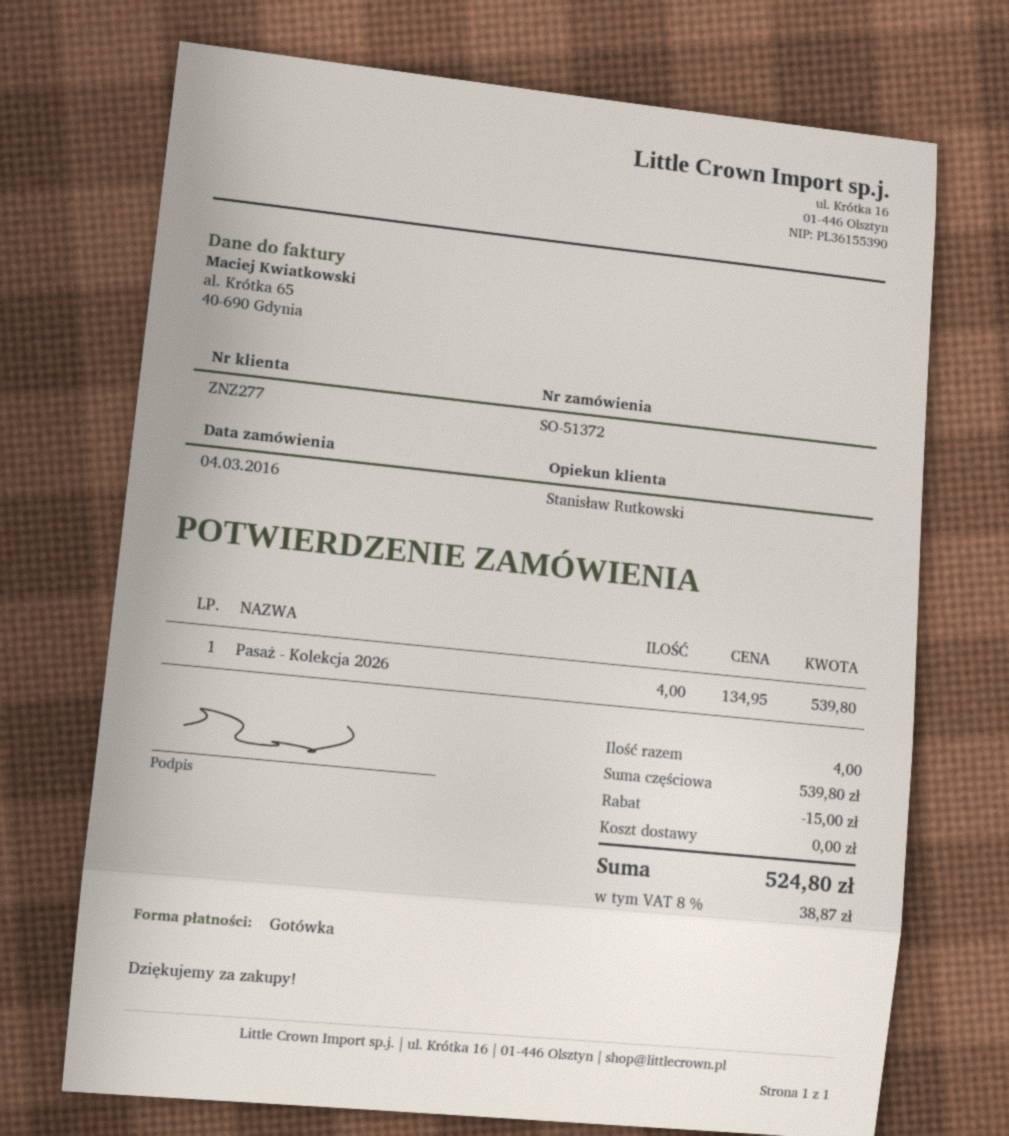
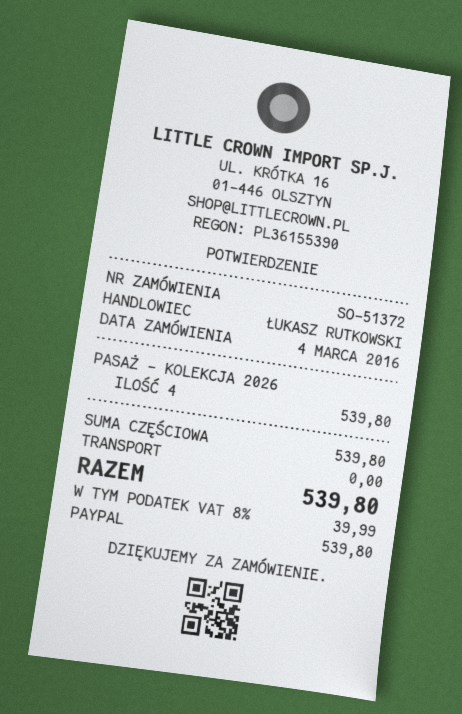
sales rep: Stanisław Rutkowski -> ŁUKASZ RUTKOWSKI
payment method: cash -> PayPal
discount: 15.00 -> none
tax: 8% = 38.87 -> 8% = 39.99
total: 524.80 -> 539.80

